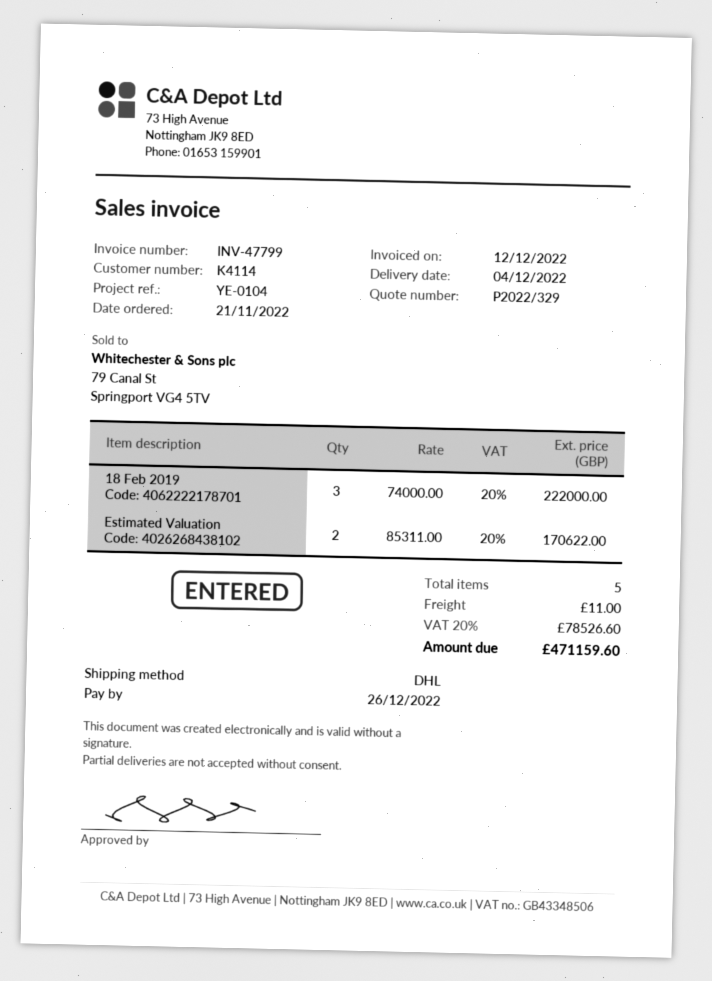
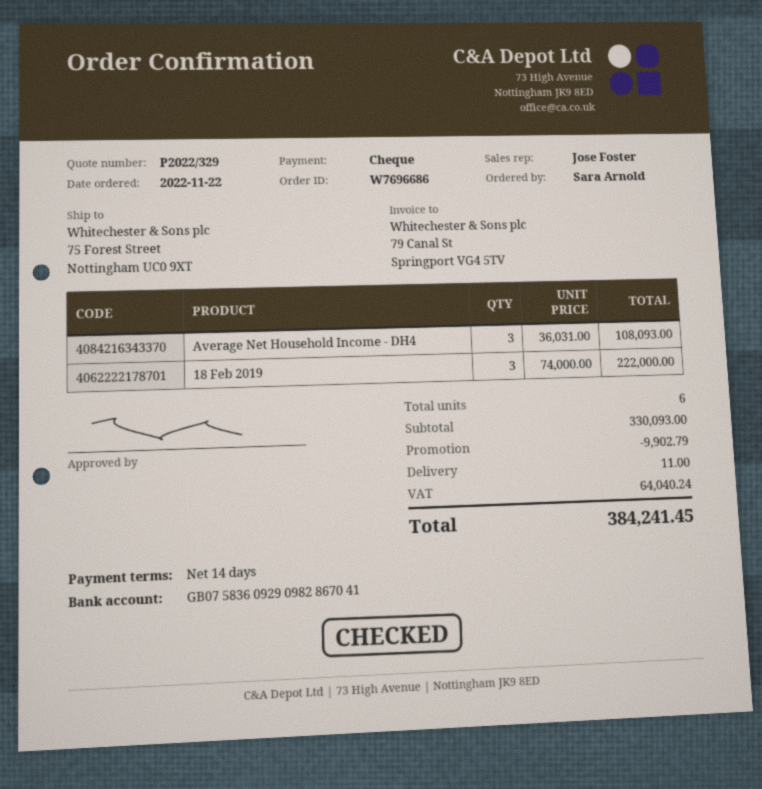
order date: 2022-11-21 -> 2022-11-22
Estimated Valuation: 2 x 85311.00 = 170622.00 -> none
Average Net Household Income - DH4: none -> 3 x 36031.00 = 108093.00
total quantity: 5 -> 6
discount: none -> 9902.79
tax: 78526.60 -> 64040.24
total: 471159.60 -> 384241.45

